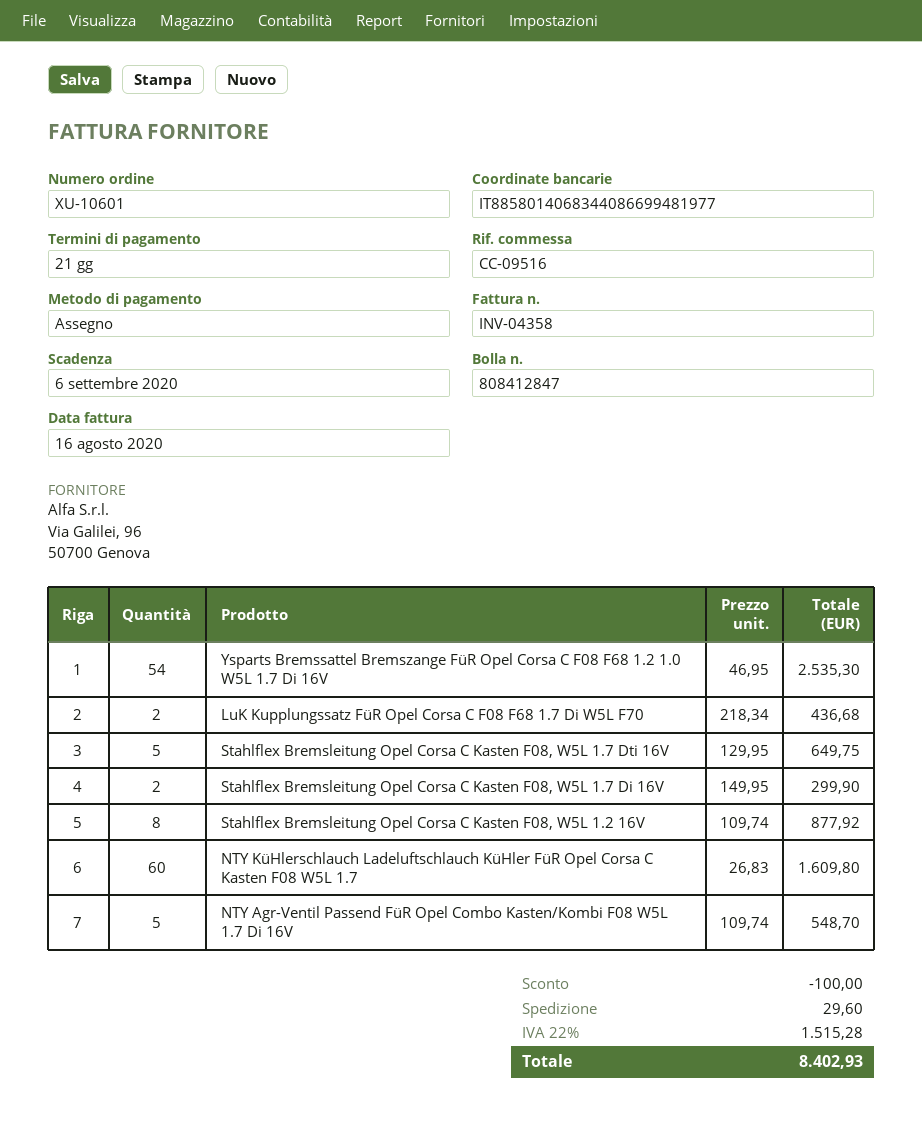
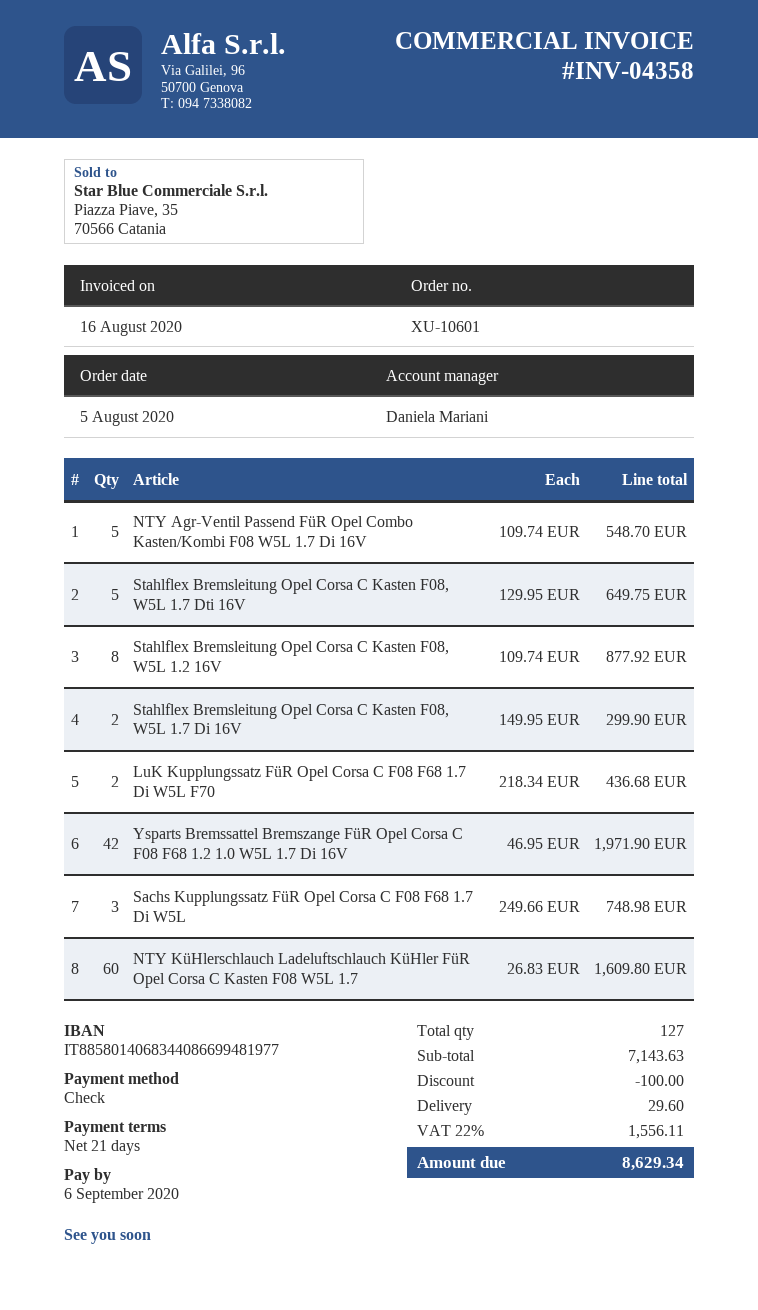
Ysparts Bremssattel Bremszange FüR Opel Corsa C F08 F68 1.2 1.0 W5L 1.7 Di 16V: 54 x 46.95 = 2535.30 -> 42 x 46.95 = 1971.90
Sachs Kupplungssatz FüR Opel Corsa C F08 F68 1.7 Di W5L: none -> 3 x 249.66 = 748.98
tax: 22% = 1515.28 -> 22% = 1556.11
total: 8402.93 -> 8629.34

